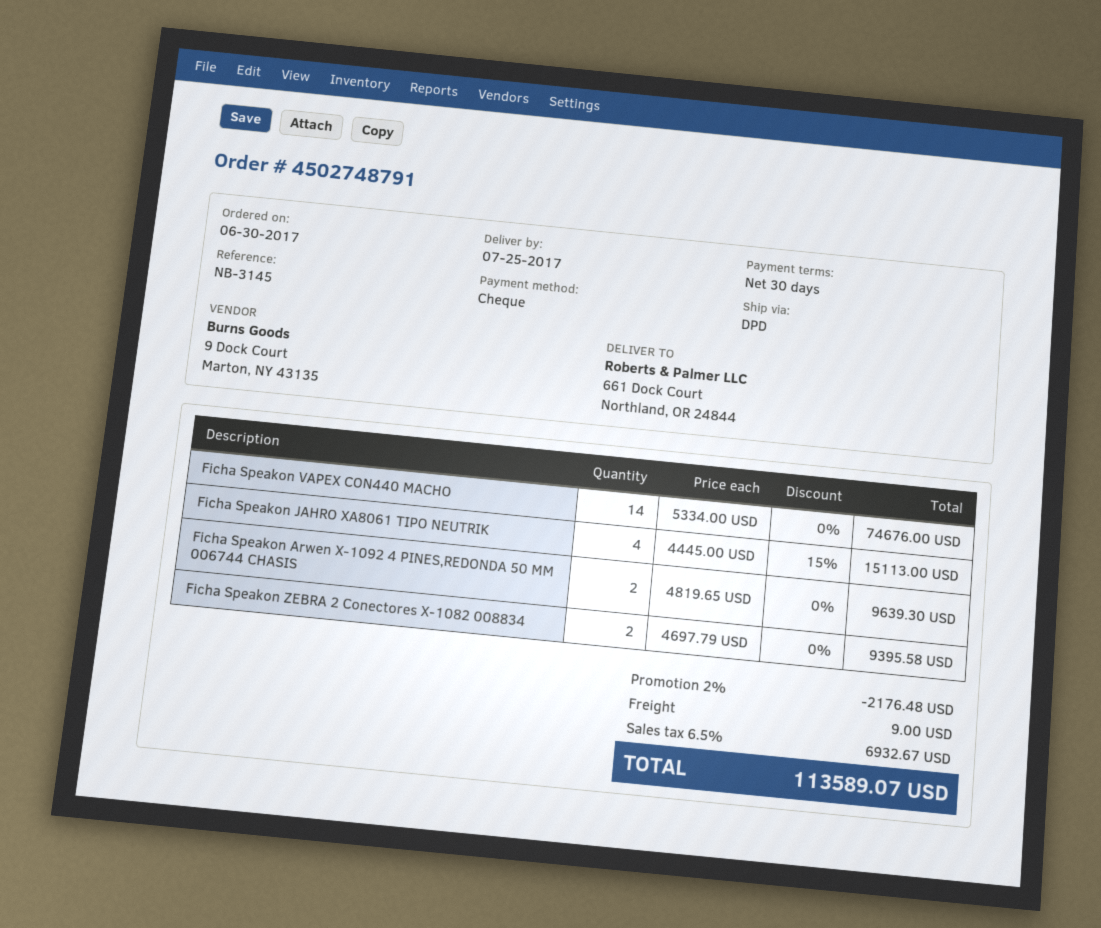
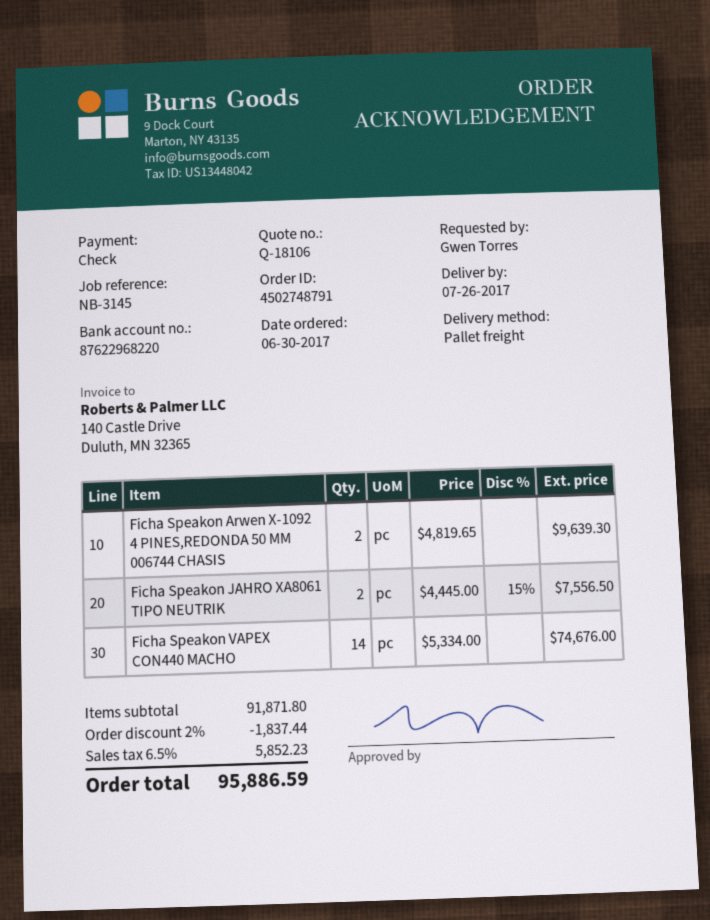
delivery date: 2017-07-25 -> 2017-07-26
shipping method: DPD -> pallet freight
Ficha Speakon JAHRO XA8061 TIPO NEUTRIK: 4 x 4445.00 - 15% = 15113.00 -> 2 x 4445.00 - 15% = 7556.50
Ficha Speakon ZEBRA 2 Conectores X-1082 008834: 2 x 4697.79 = 9395.58 -> none
discount: 2% = 2176.48 -> 2% = 1837.44
shipping: 9.00 -> none
tax: 6.5% = 6932.67 -> 6.5% = 5852.23
total: 113589.07 -> 95886.59

